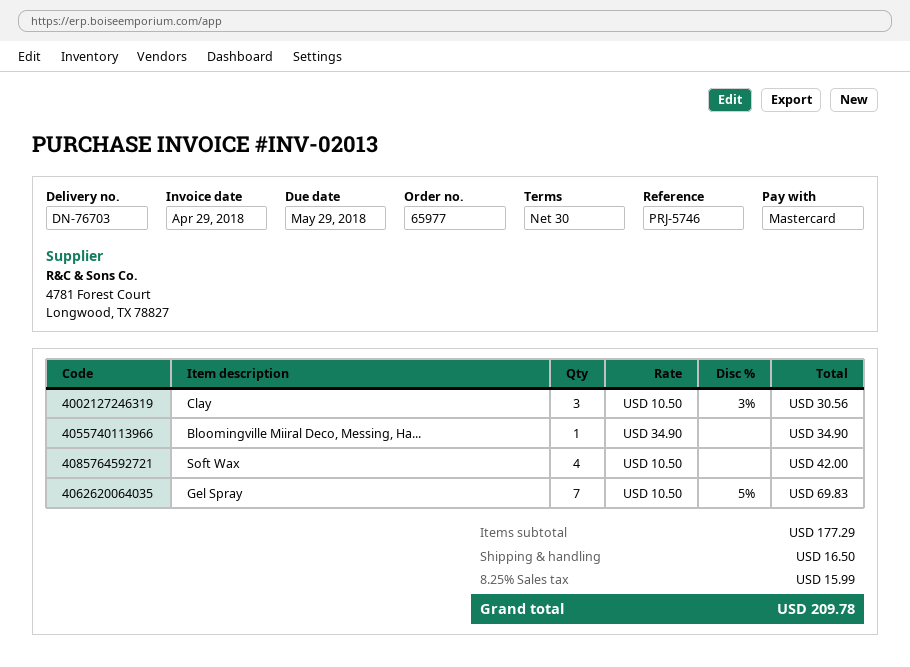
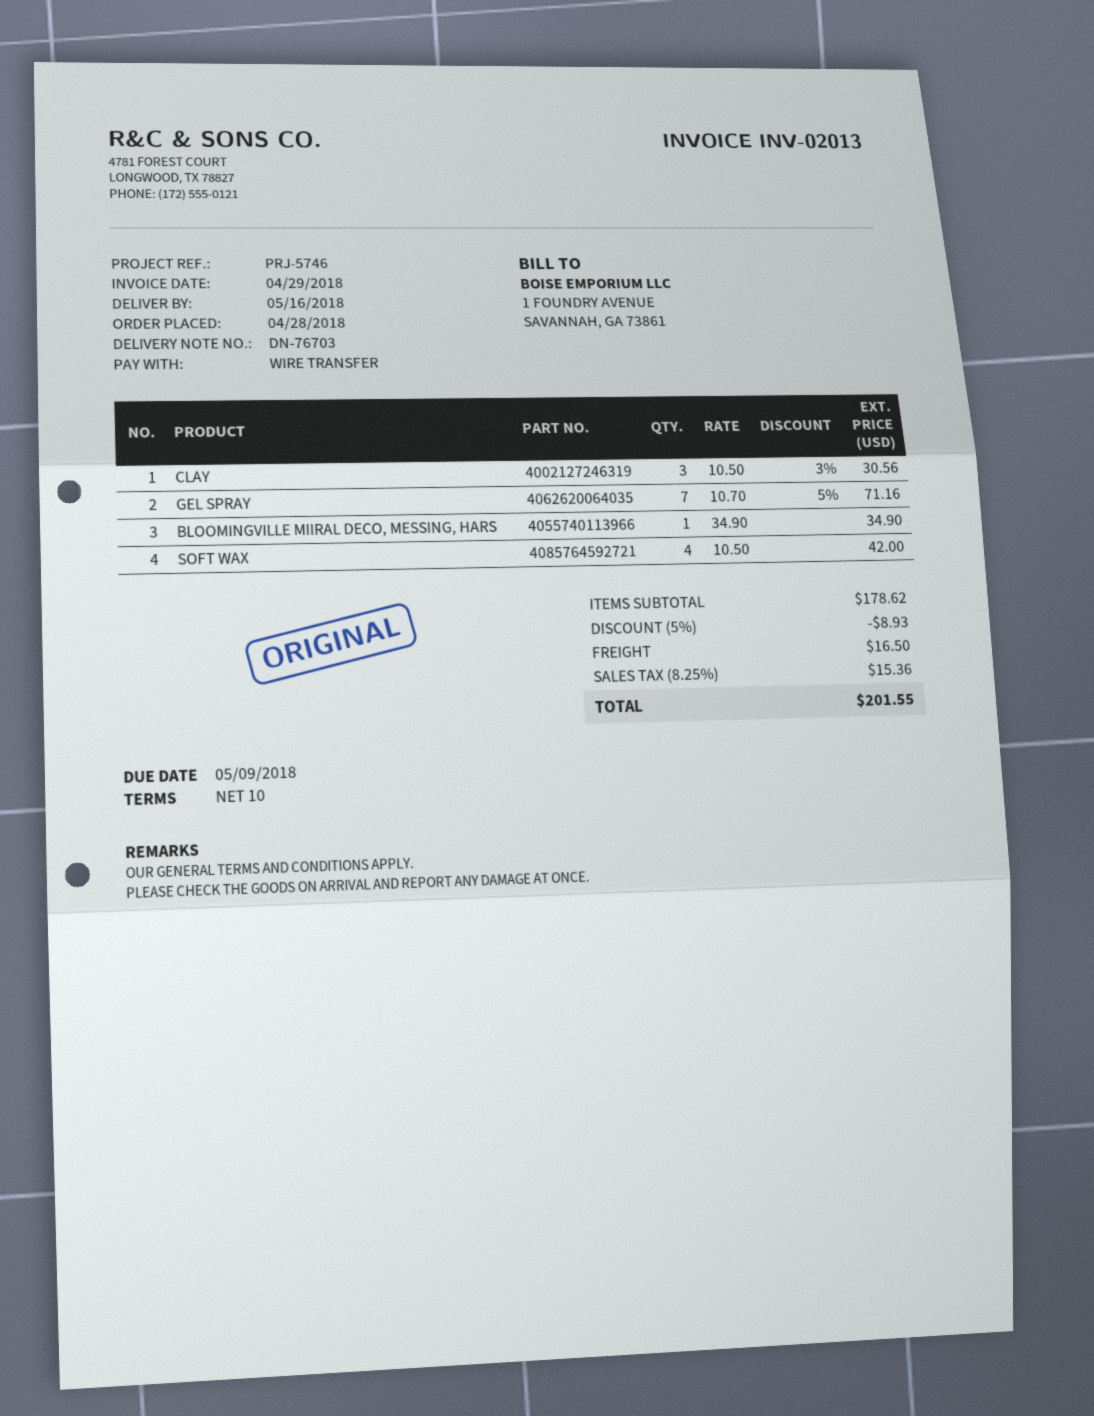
payment terms: 30 days -> 10 days
due date: 2018-05-29 -> 2018-05-09
payment method: Mastercard -> bank transfer
Gel Spray: 7 x 10.50 - 5% = 69.83 -> 7 x 10.70 - 5% = 71.16
subtotal: 177.29 -> 178.62
discount: none -> 5% = 8.93
tax: 8.25% = 15.99 -> 8.25% = 15.36
total: 209.78 -> 201.55

